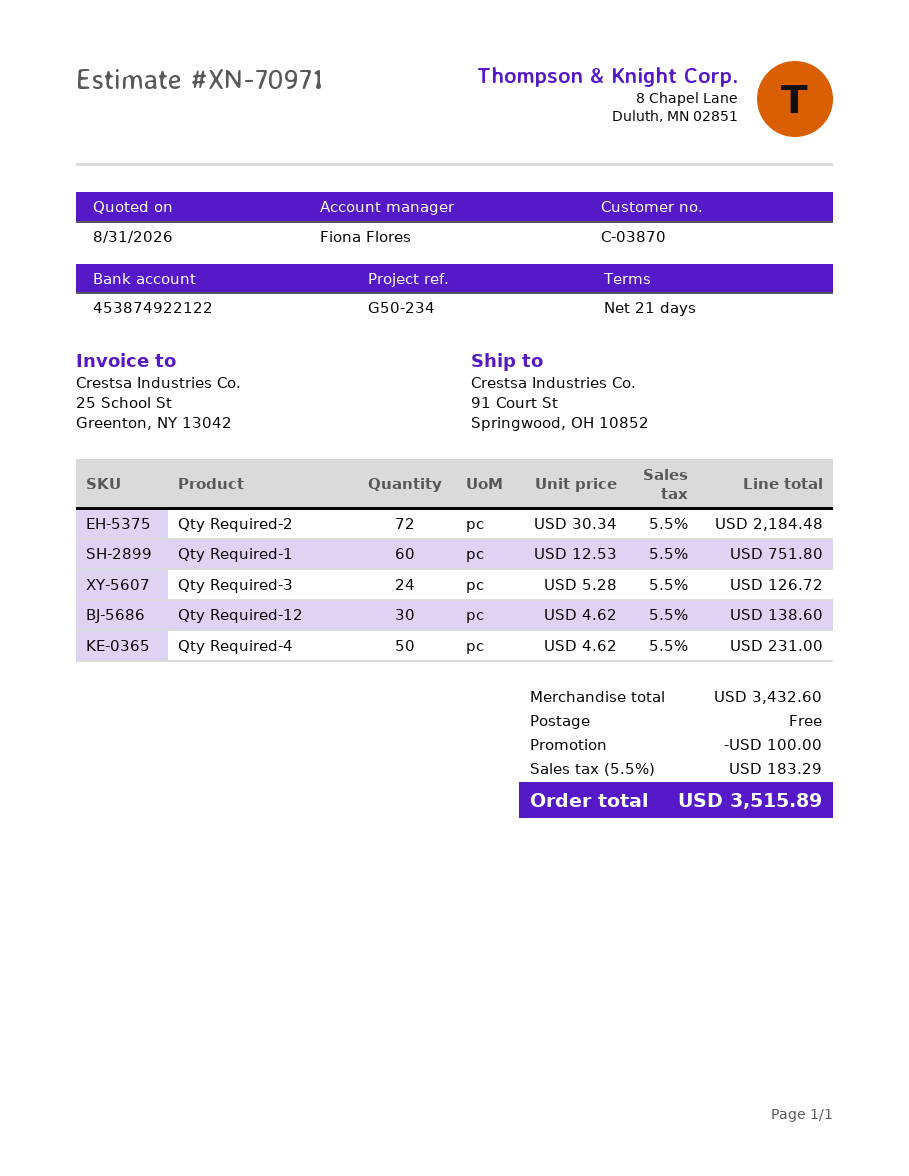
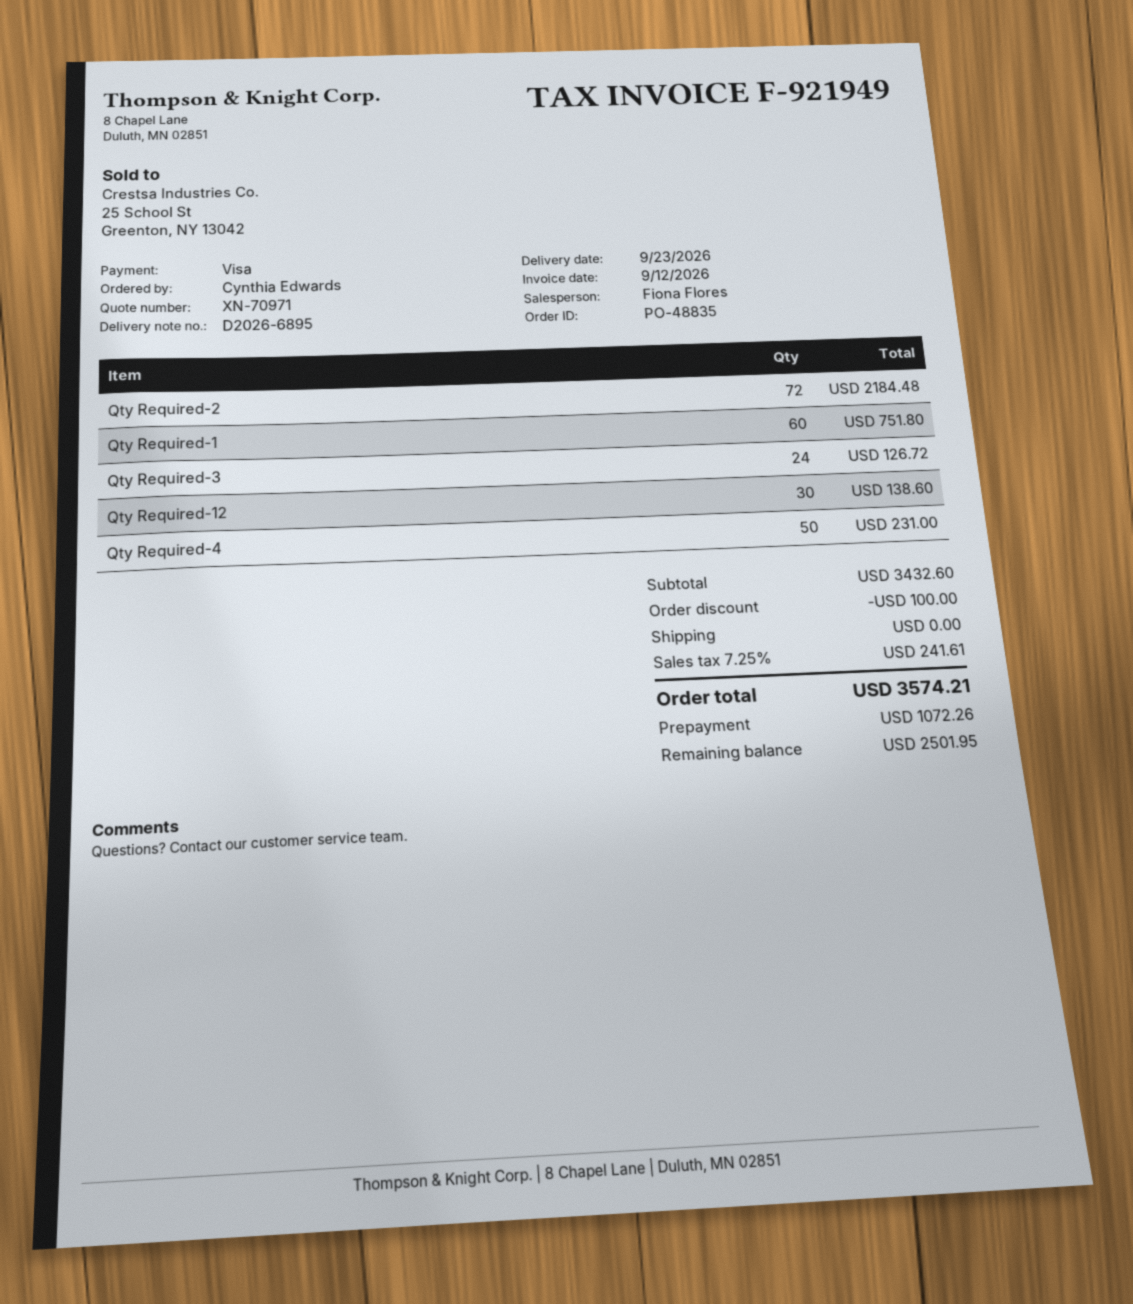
tax: 5.5% = 183.29 -> 7.25% = 241.61
total: 3515.89 -> 3574.21

